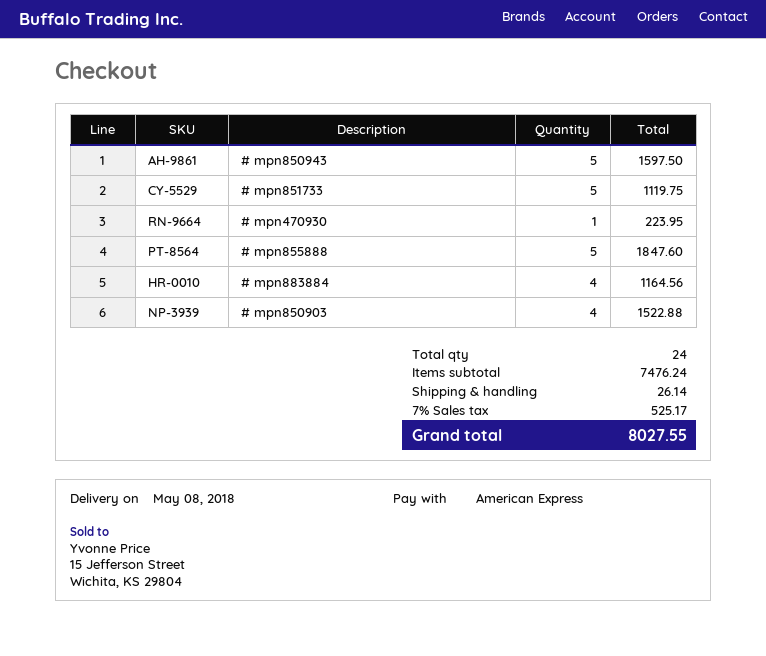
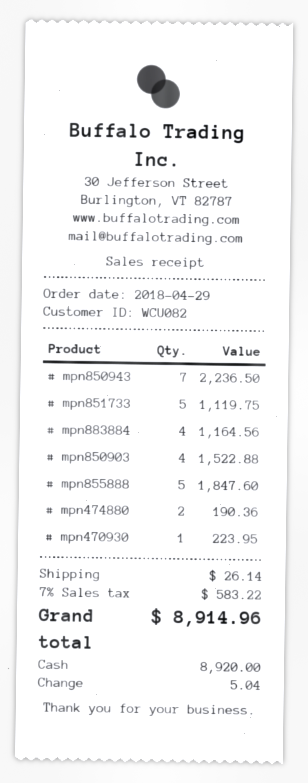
payment method: American Express -> cash
# mpn850943: 5 for 1597.50 -> 7 for 2236.50
# mpn474880: none -> 2 for 190.36
tax: 7% = 525.17 -> 7% = 583.22
total: 8027.55 -> 8914.96

